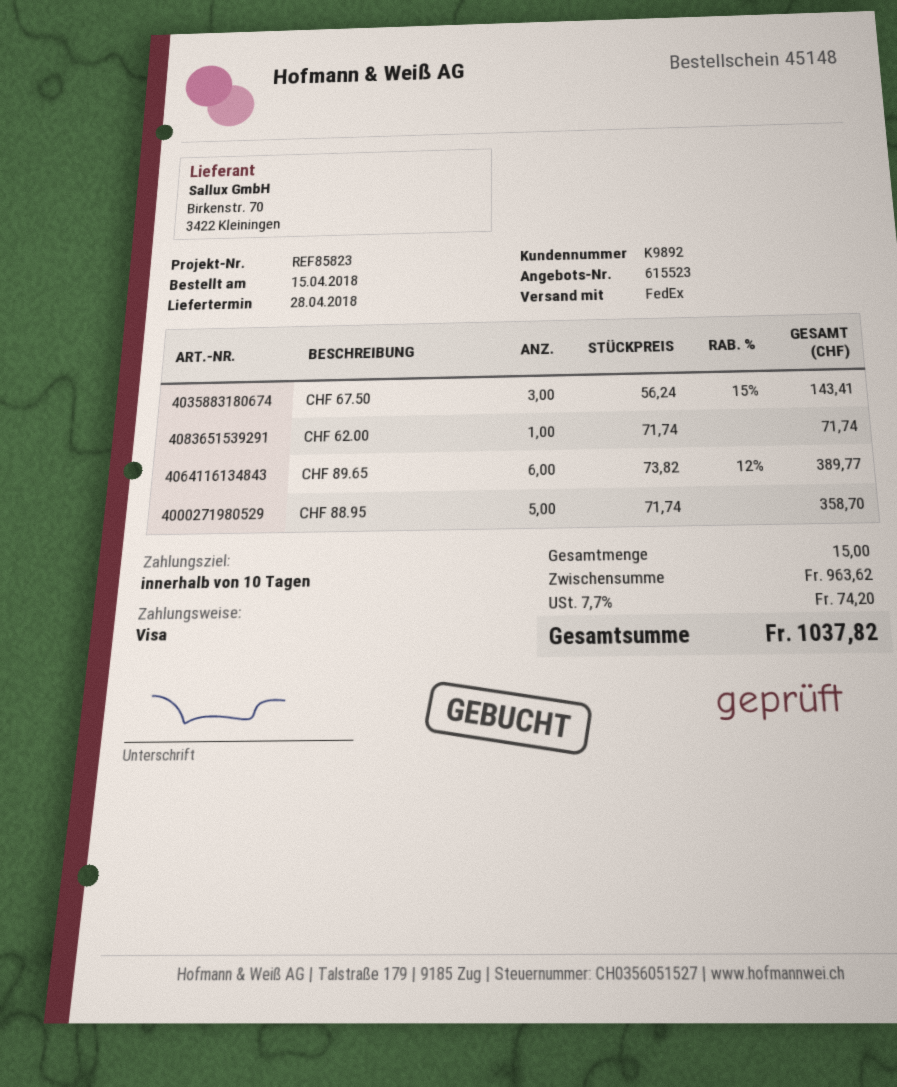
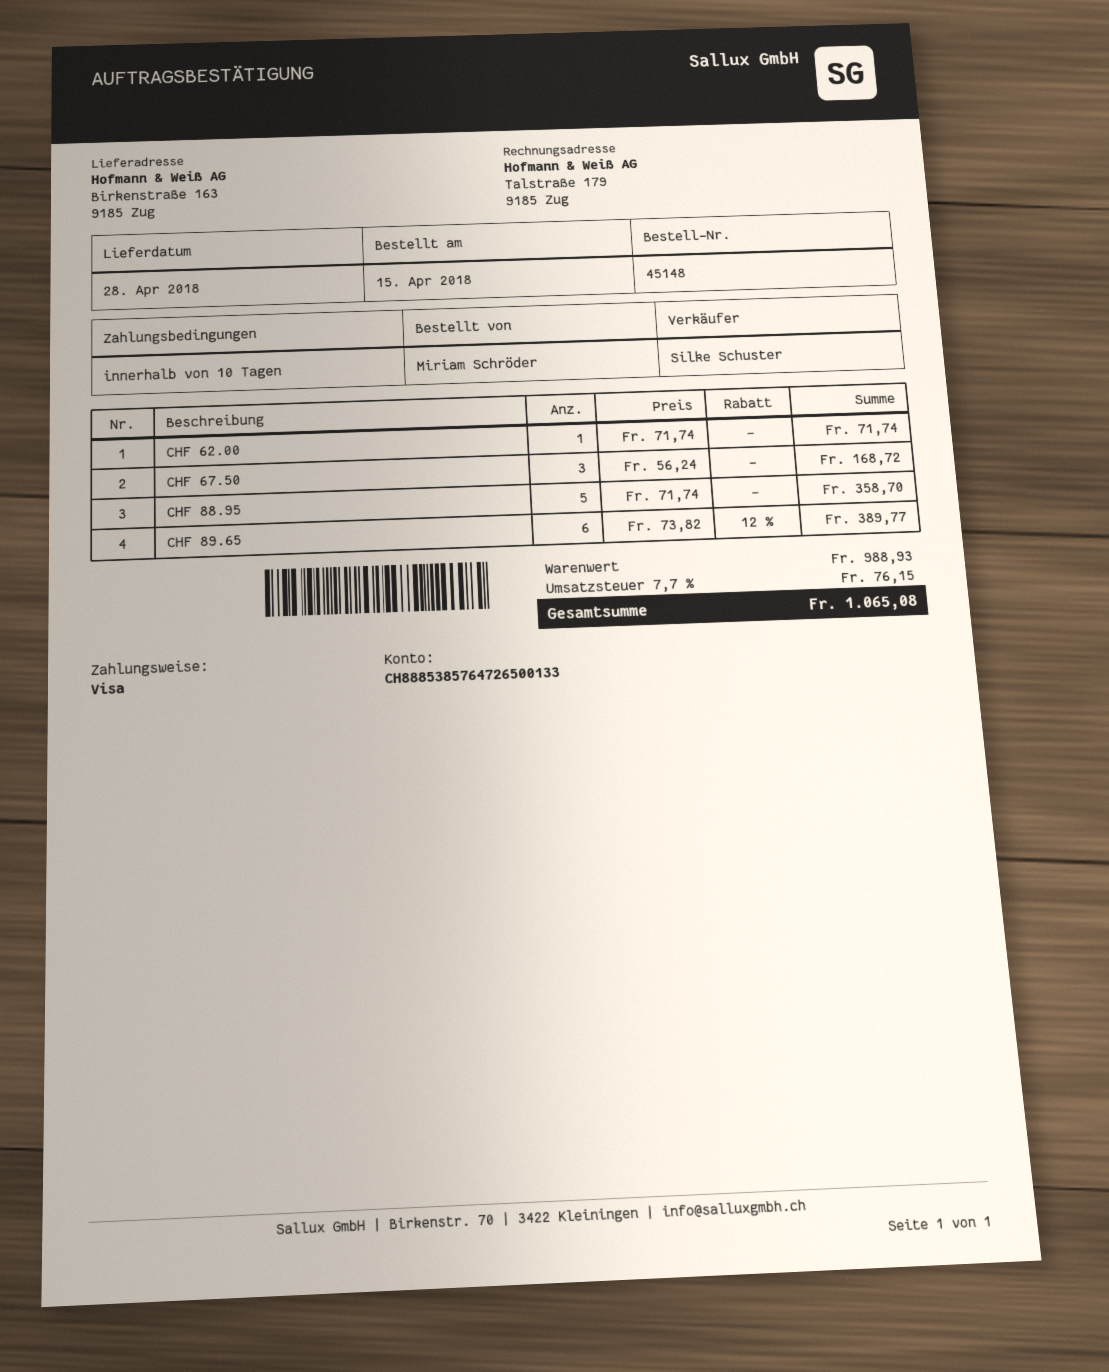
CHF 67.50: 3 x 56.24 - 15% = 143.41 -> 3 x 56.24 = 168.72
subtotal: 963.62 -> 988.93
tax: 7.7% = 74.20 -> 7.7% = 76.15
total: 1037.82 -> 1065.08

